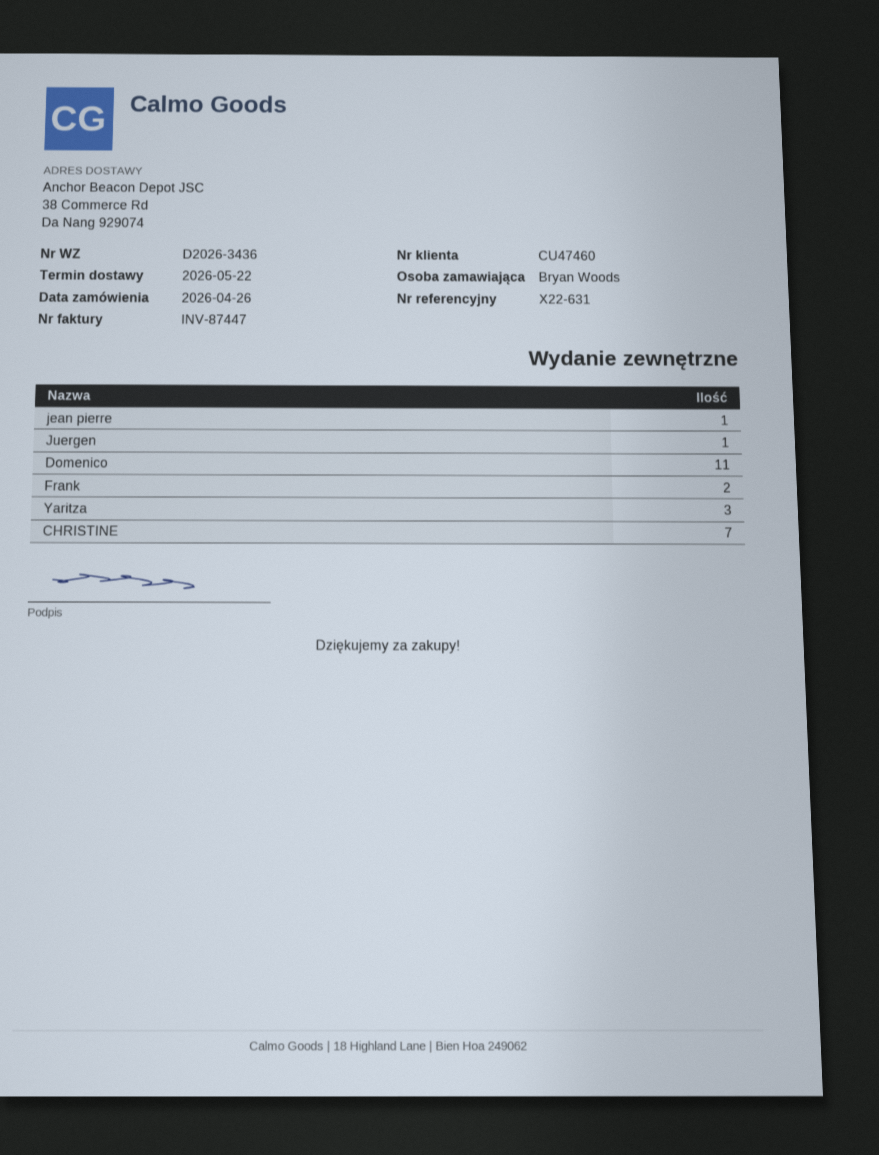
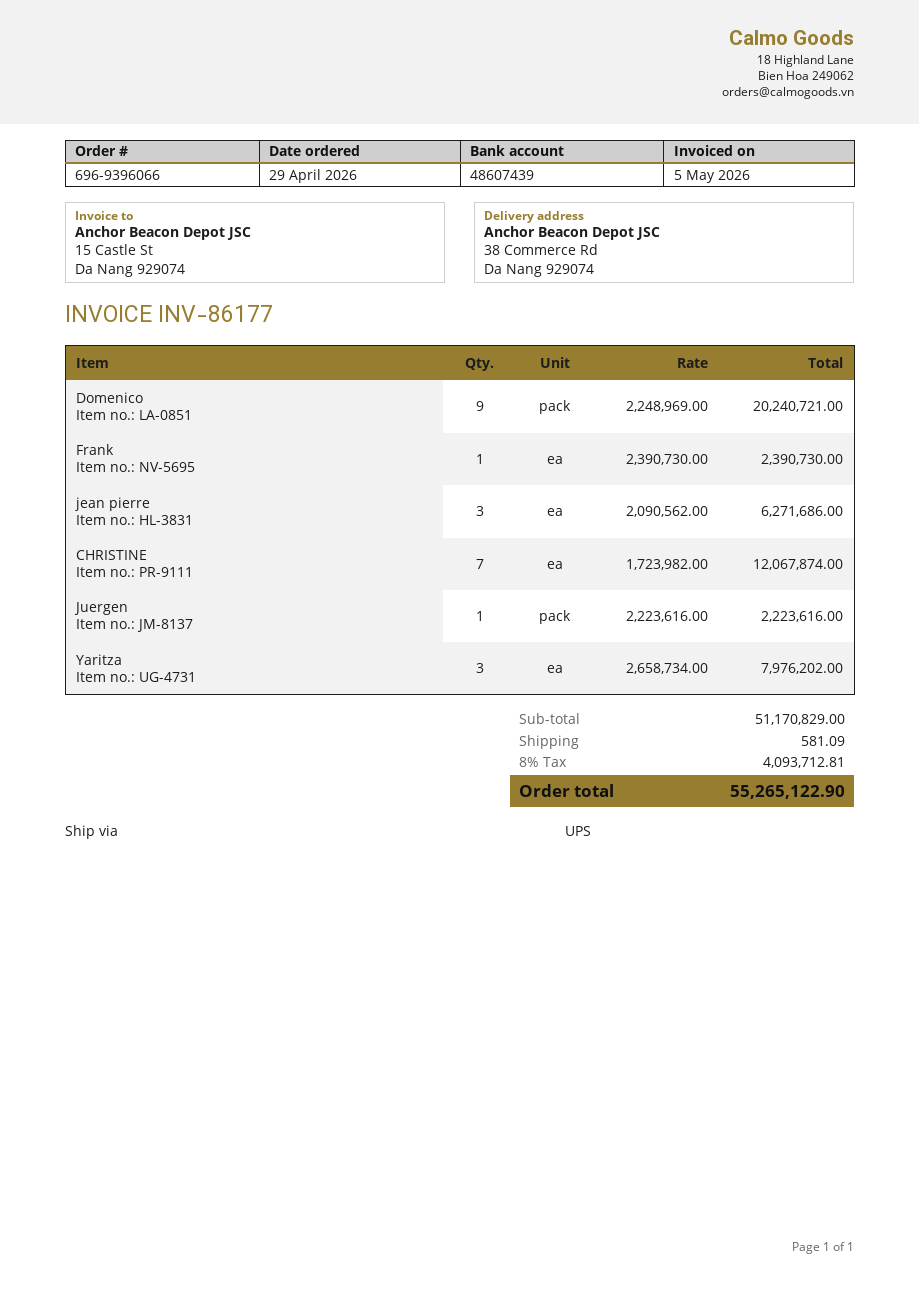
order date: 2026-04-26 -> 2026-04-29
invoice number: INV-87447 -> INV-86177
jean pierre: 1 -> 3
Domenico: 11 -> 9
Frank: 2 -> 1

